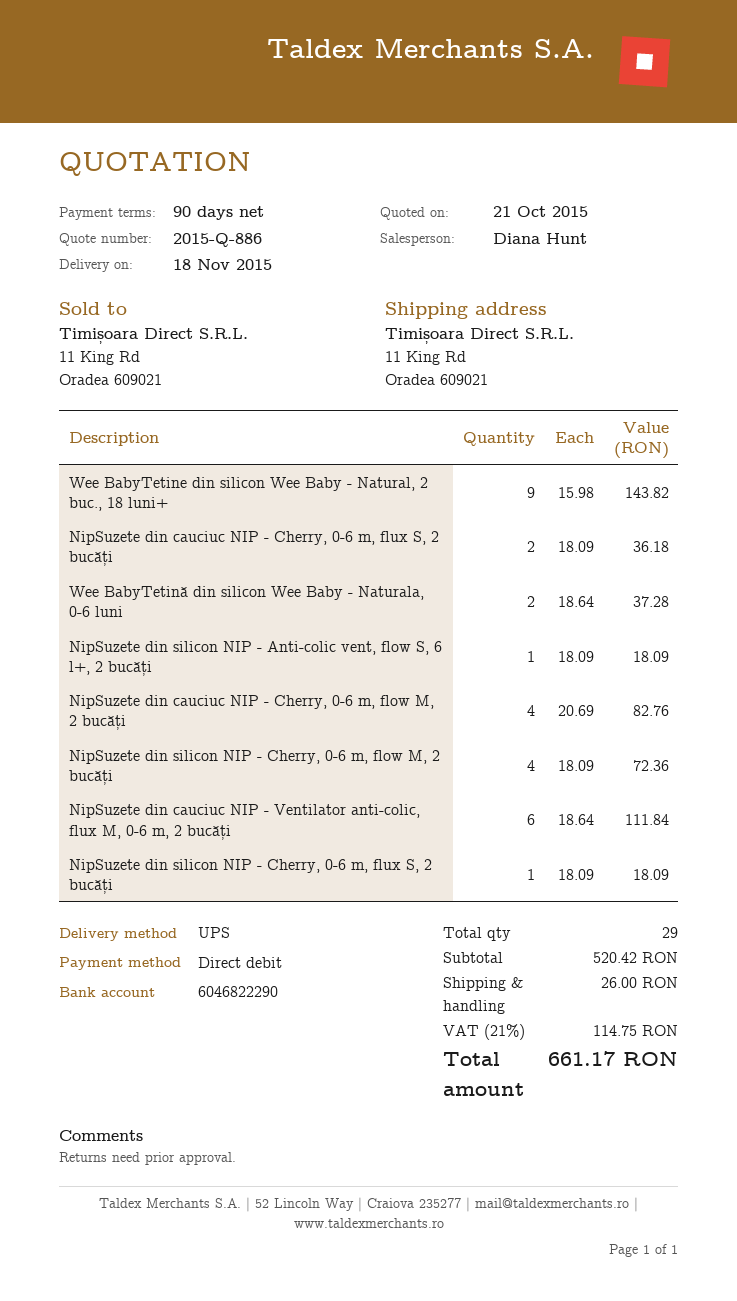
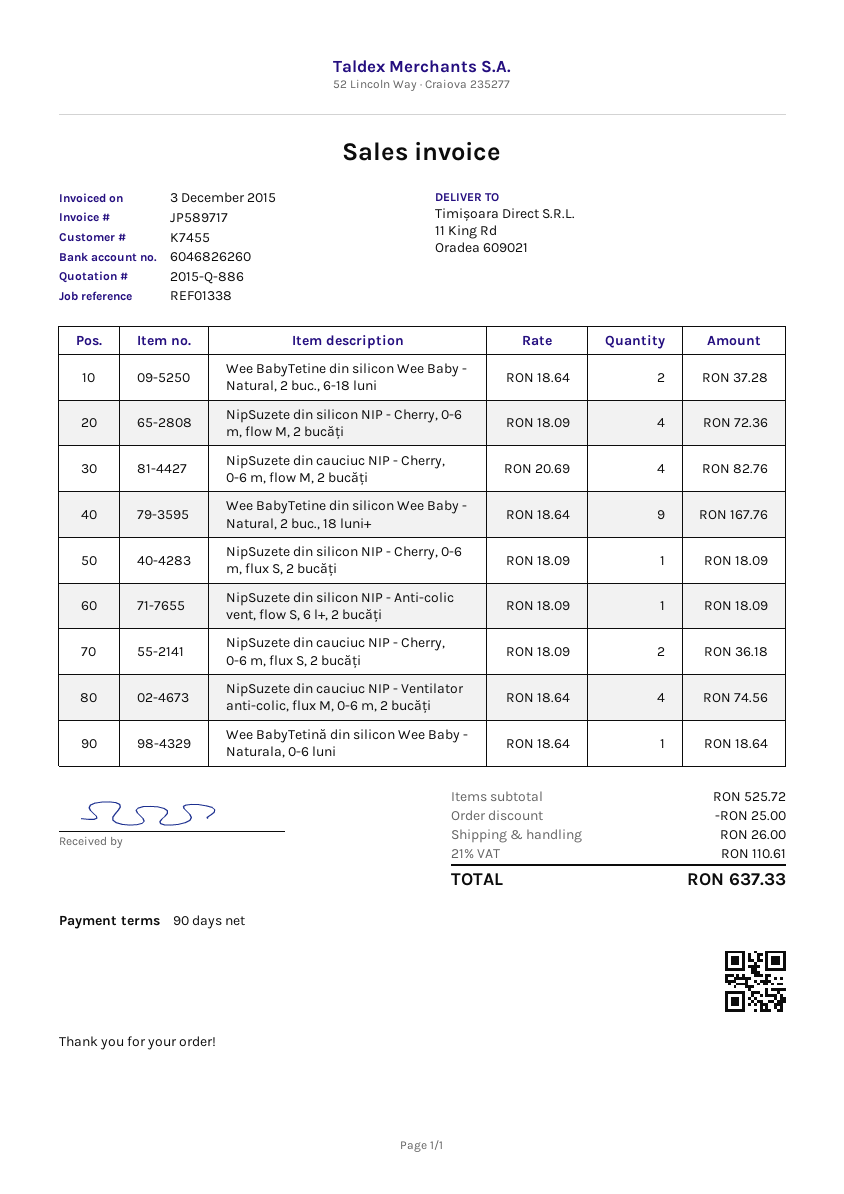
bank account: 6046822290 -> 6046826260
Wee BabyTetine din silicon Wee Baby - Natural, 2 buc., 18 luni+: 9 x 15.98 = 143.82 -> 9 x 18.64 = 167.76
Wee BabyTetină din silicon Wee Baby - Naturala, 0-6 luni: 2 x 18.64 = 37.28 -> 1 x 18.64 = 18.64
NipSuzete din cauciuc NIP - Ventilator anti-colic, flux M, 0-6 m, 2 bucăți: 6 x 18.64 = 111.84 -> 4 x 18.64 = 74.56
Wee BabyTetine din silicon Wee Baby - Natural, 2 buc., 6-18 luni: none -> 2 x 18.64 = 37.28
subtotal: 520.42 -> 525.72
discount: none -> 25.00
tax: 21% = 114.75 -> 21% = 110.61
total: 661.17 -> 637.33

